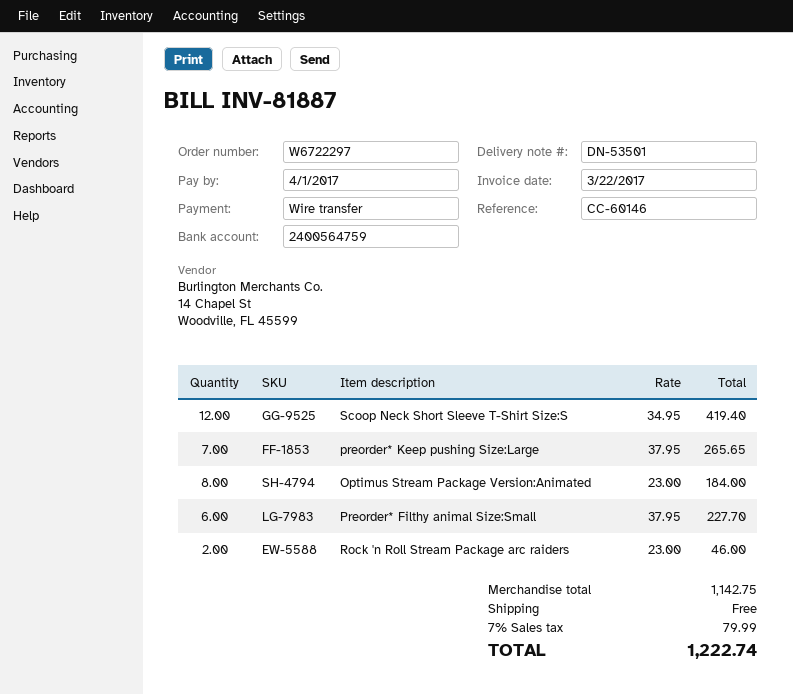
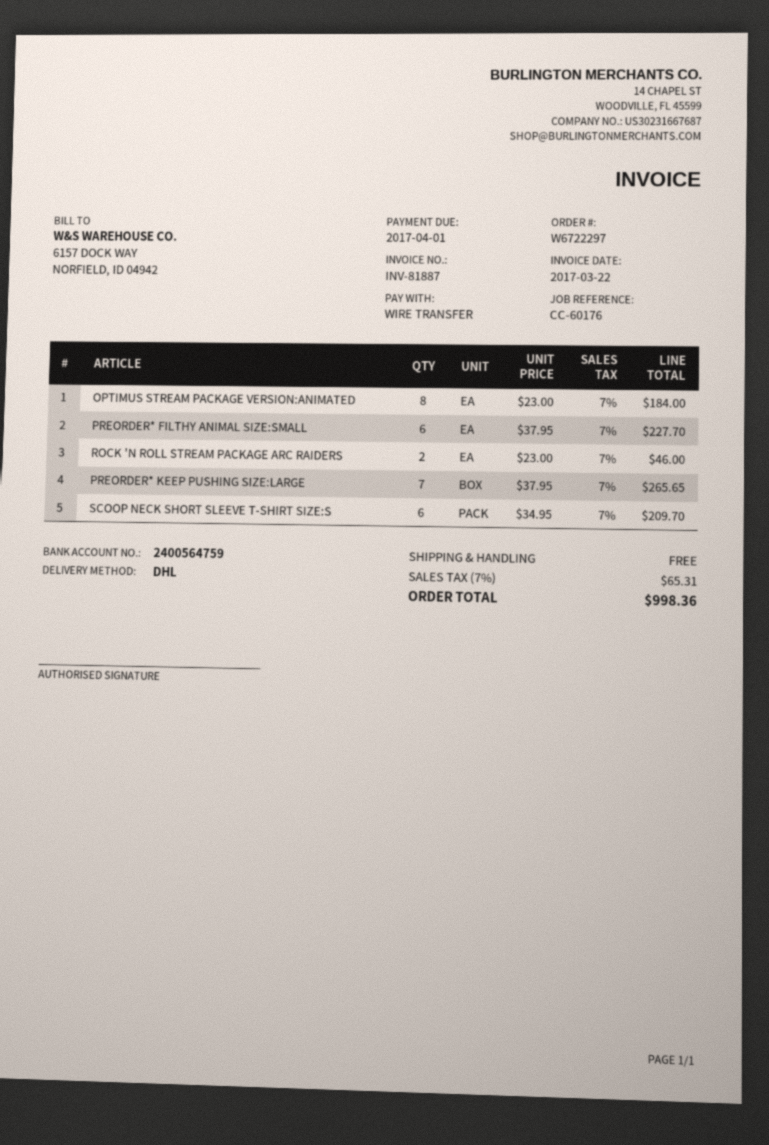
reference: CC-60146 -> CC-60176
Scoop Neck Short Sleeve T-Shirt Size:S: 12 x 34.95 = 419.40 -> 6 x 34.95 = 209.70
tax: 7% = 79.99 -> 7% = 65.31
total: 1222.74 -> 998.36

